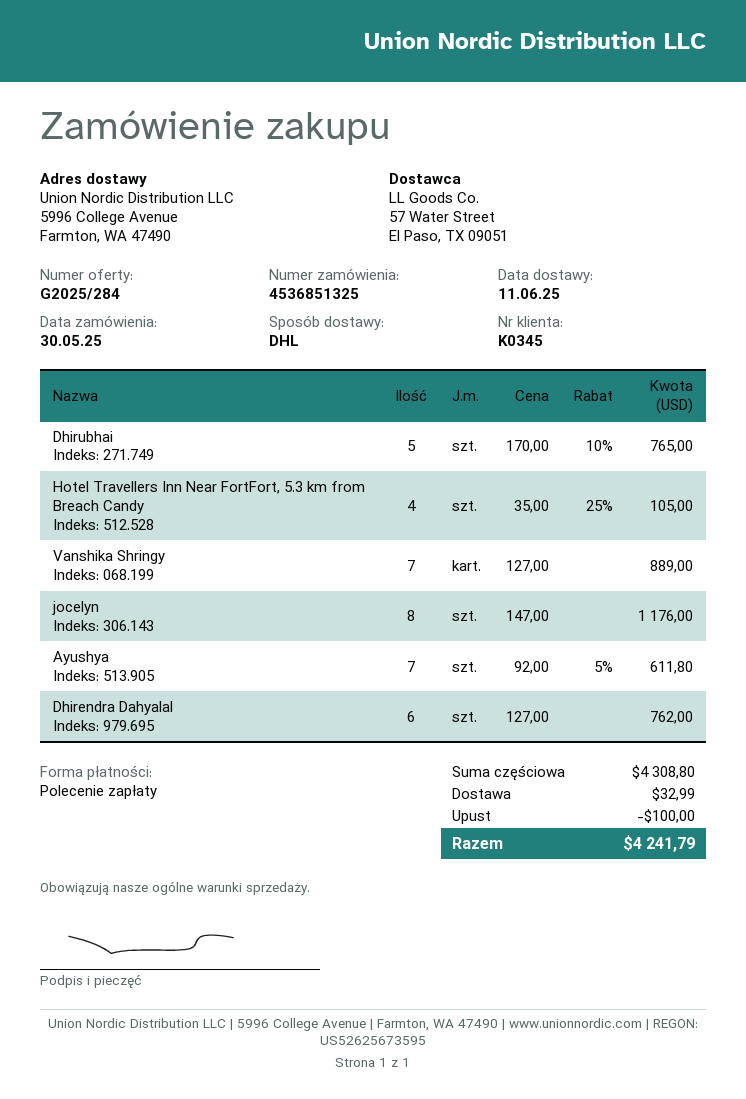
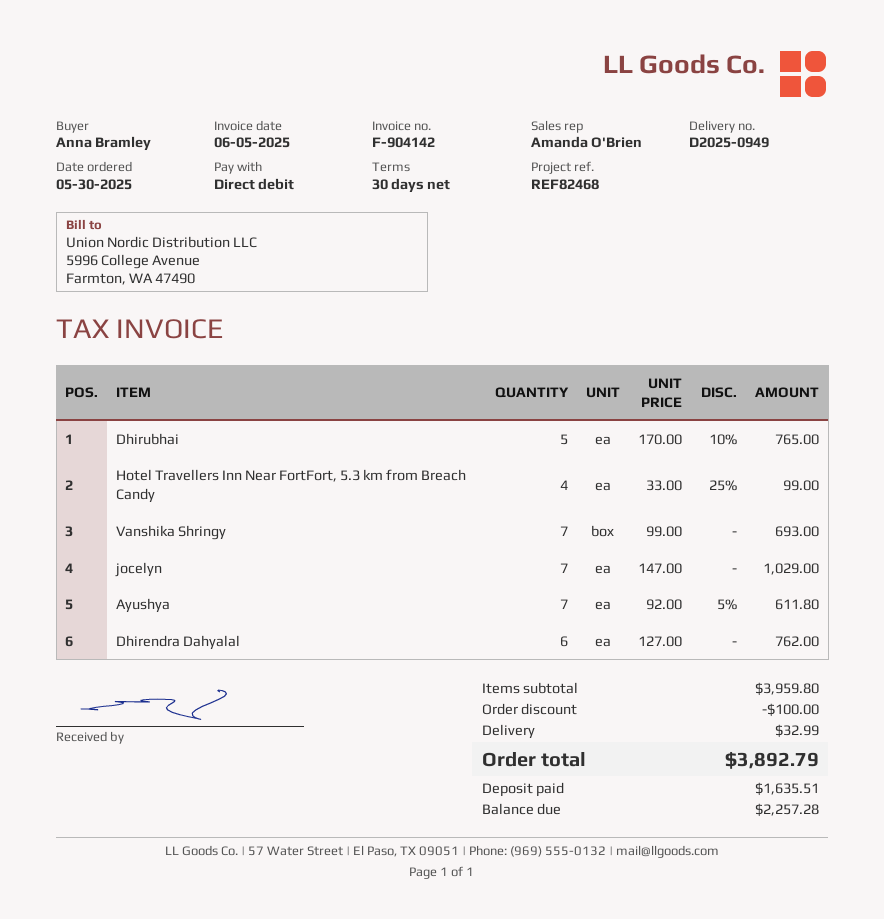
Hotel Travellers Inn Near FortFort, 5.3 km from Breach Candy: 4 x 35.00 - 25% = 105.00 -> 4 x 33.00 - 25% = 99.00
Vanshika Shringy: 7 x 127.00 = 889.00 -> 7 x 99.00 = 693.00
jocelyn: 8 x 147.00 = 1176.00 -> 7 x 147.00 = 1029.00
subtotal: 4308.80 -> 3959.80
total: 4241.79 -> 3892.79

